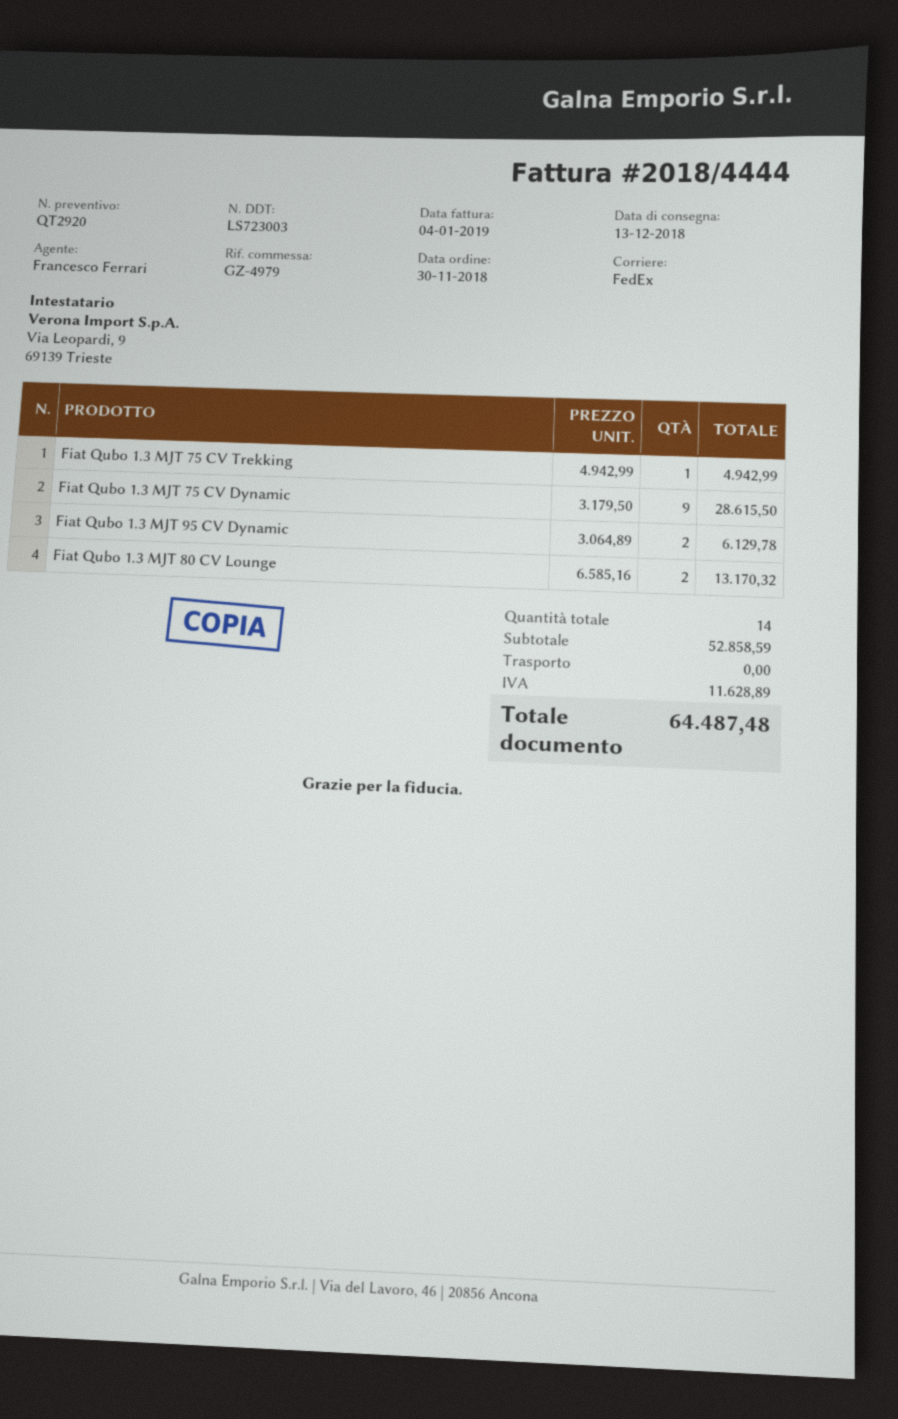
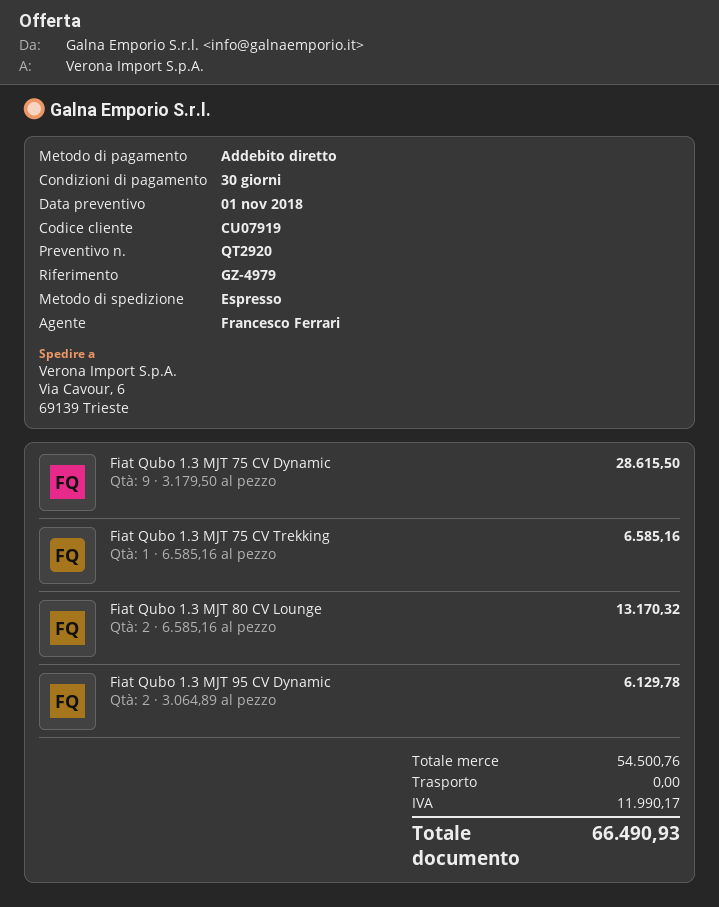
shipping method: FedEx -> express
Fiat Qubo 1.3 MJT 75 CV Trekking: 1 x 4942.99 = 4942.99 -> 1 x 6585.16 = 6585.16
subtotal: 52858.59 -> 54500.76
tax: 11628.89 -> 11990.17
total: 64487.48 -> 66490.93

